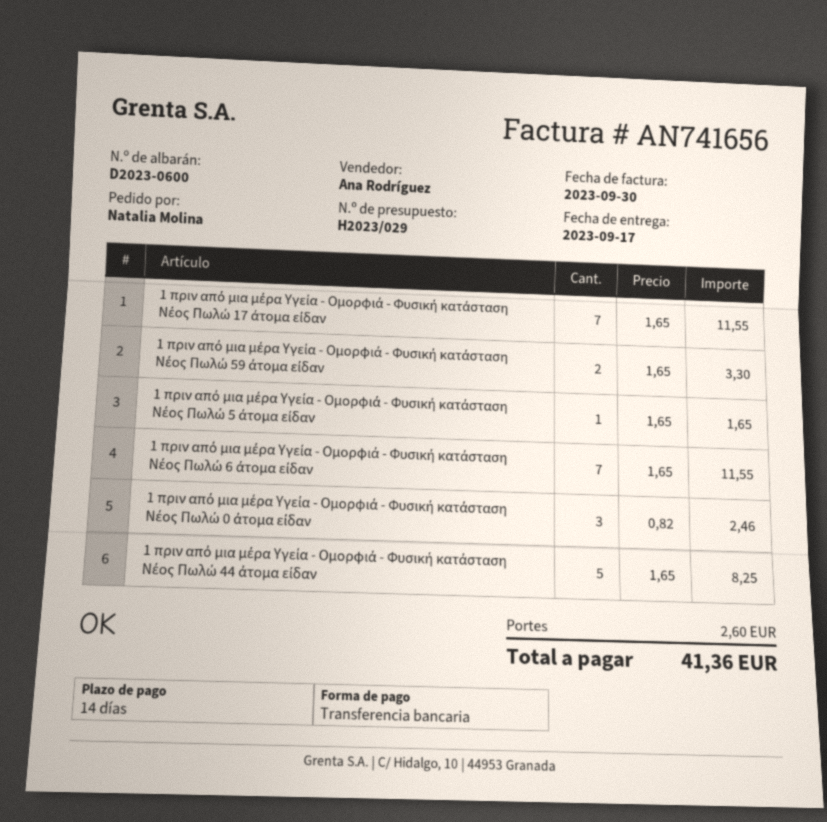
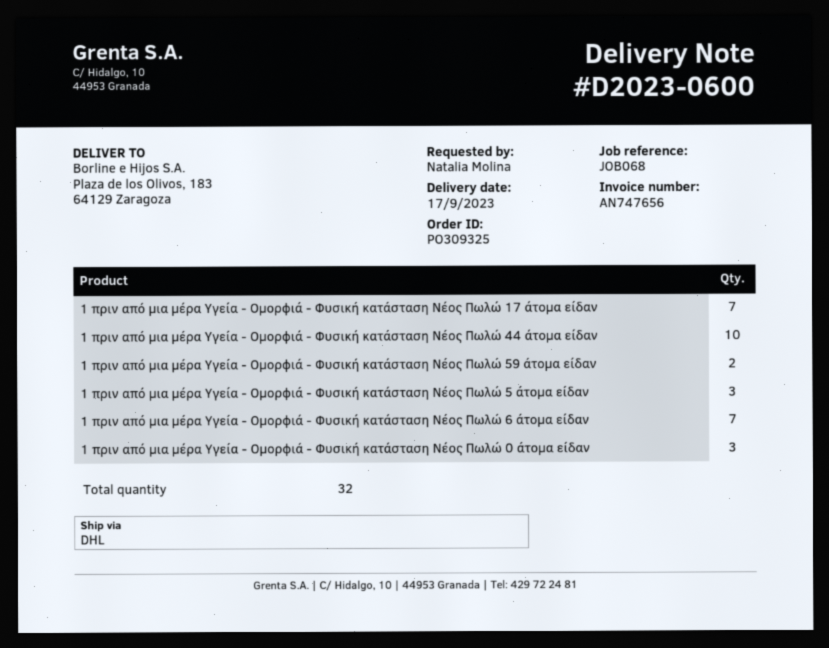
invoice number: AN741656 -> AN747656
1 πριν από μια μέρα Υγεία - Ομορφιά - Φυσική κατάσταση Νέος Πωλώ 5 άτομα είδαν: 1 -> 3
1 πριν από μια μέρα Υγεία - Ομορφιά - Φυσική κατάσταση Νέος Πωλώ 44 άτομα είδαν: 5 -> 10

